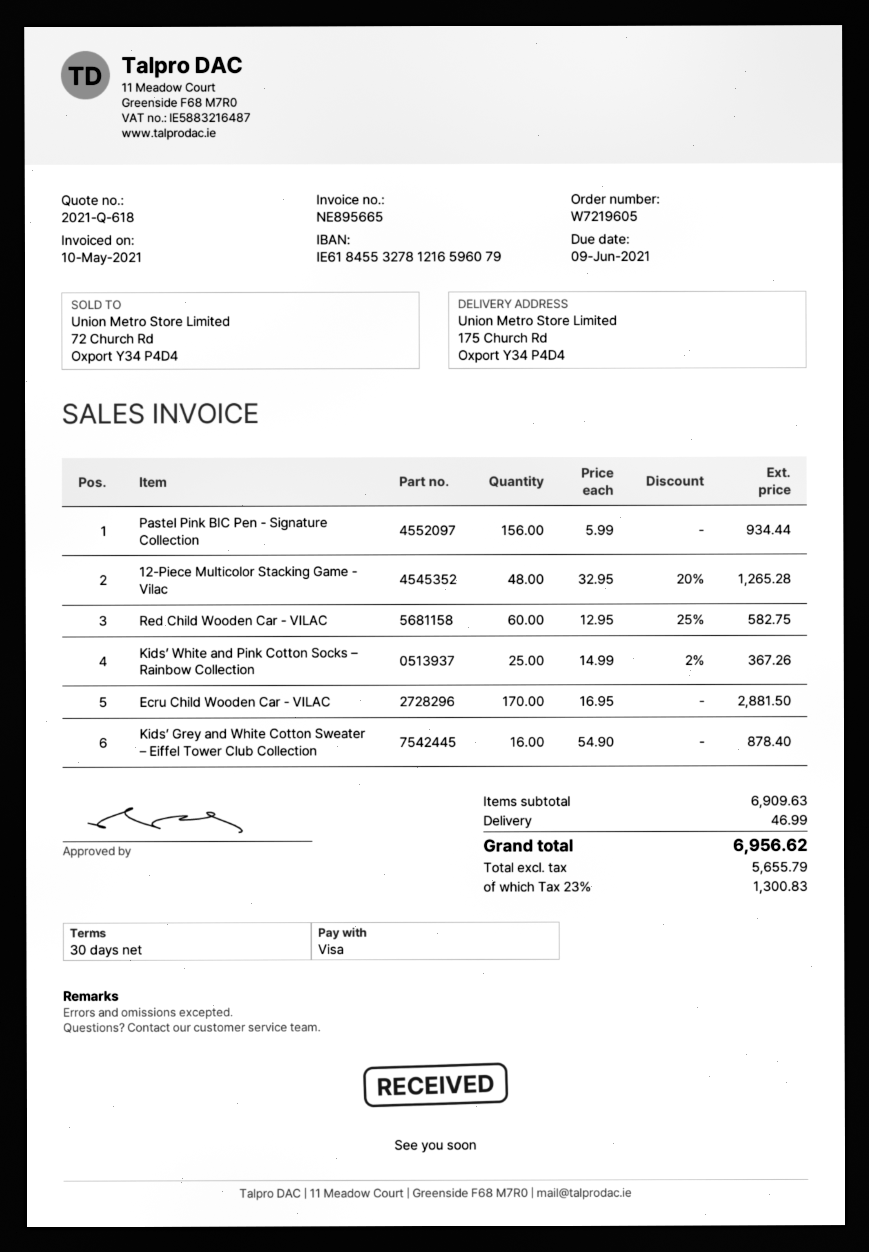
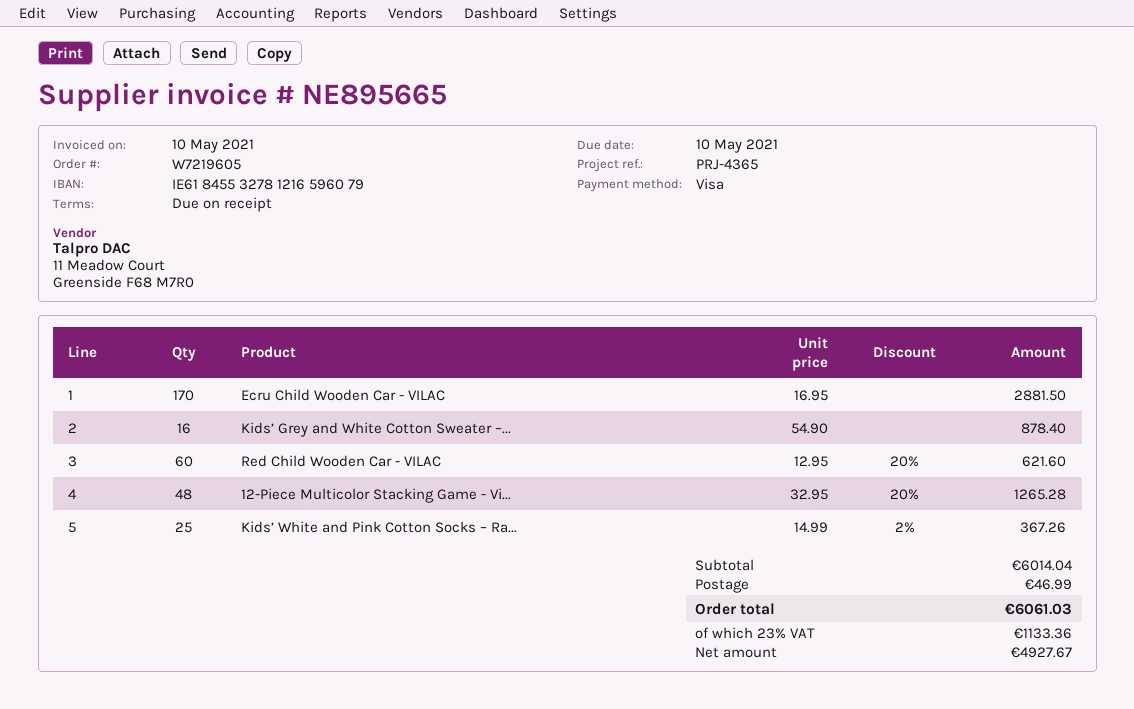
payment terms: 30 days -> on receipt
due date: 2021-06-09 -> 2021-05-10
Pastel Pink BIC Pen - Signature Collection: 156 x 5.99 = 934.44 -> none
Red Child Wooden Car - VILAC: 60 x 12.95 - 25% = 582.75 -> 60 x 12.95 - 20% = 621.60
subtotal: 6909.63 -> 6014.04
net: 5655.79 -> 4927.67
tax: 23% = 1300.83 -> 23% = 1133.36
total: 6956.62 -> 6061.03

